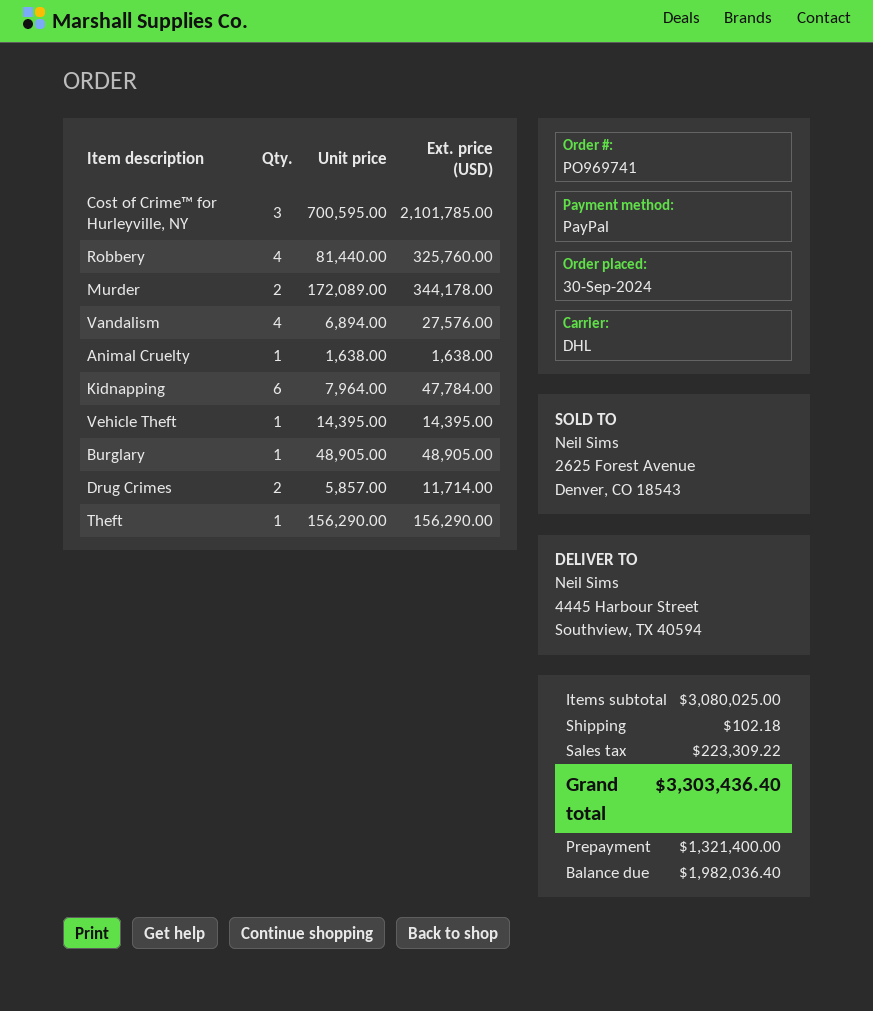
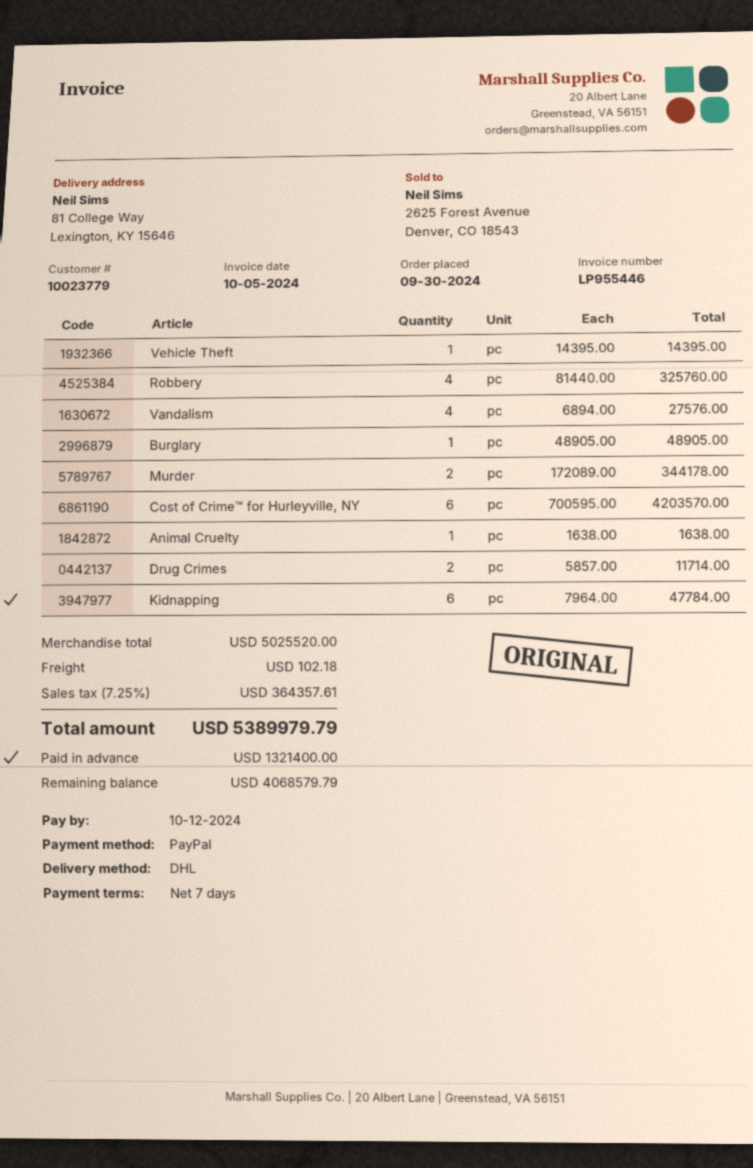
ship to: 4445 Harbour Street, Southview, TX 40594 -> 81 College Way, Lexington, KY 15646
Cost of Crime™ for Hurleyville, NY: 3 x 700595.00 = 2101785.00 -> 6 x 700595.00 = 4203570.00
Theft: 1 x 156290.00 = 156290.00 -> none
subtotal: 3080025.00 -> 5025520.00
tax: 223309.22 -> 364357.61
total: 3303436.40 -> 5389979.79
balance: 1982036.40 -> 4068579.79

